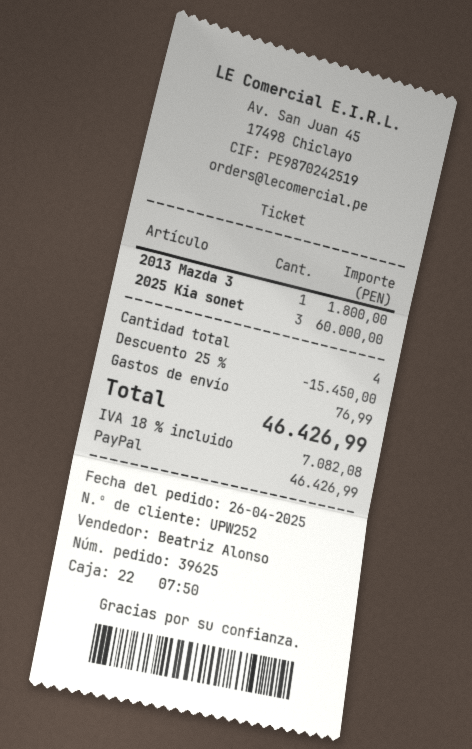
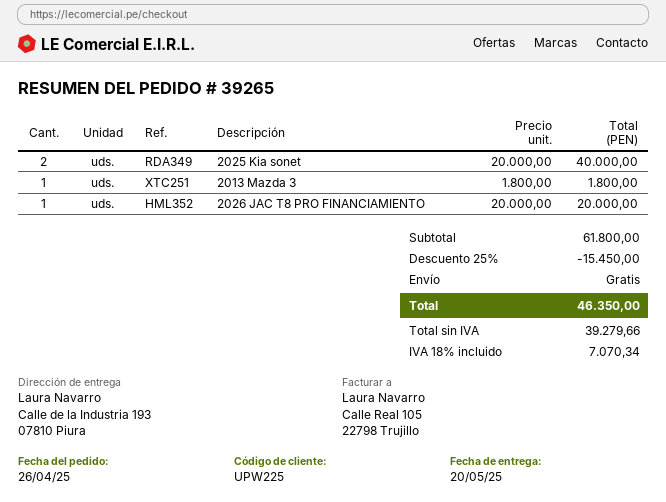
order number: 39625 -> 39265
customer number: UPW252 -> UPW225
2025 Kia sonet: 3 for 60000.00 -> 2 for 40000.00
2026 JAC T8 PRO FINANCIAMIENTO: none -> 1 for 20000.00
shipping: 76.99 -> 0.00
tax: 18% = 7082.08 -> 18% = 7070.34
total: 46426.99 -> 46350.00

